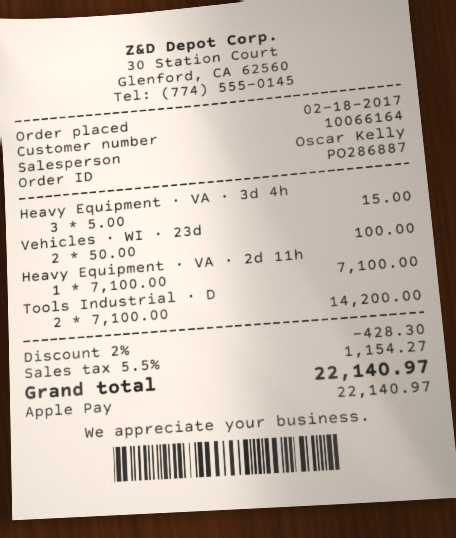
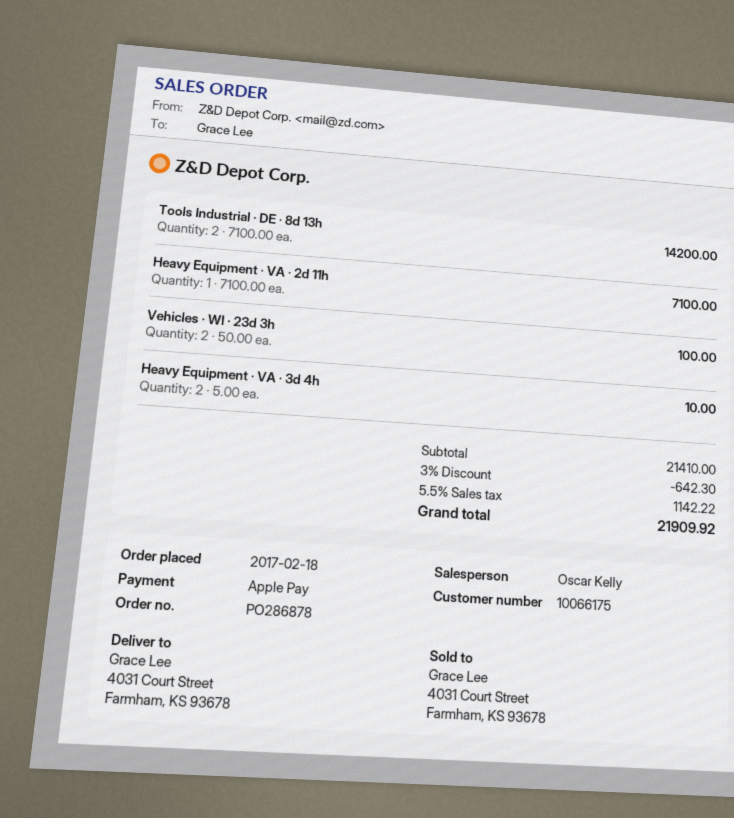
order number: PO286887 -> PO286878
customer number: 10066164 -> 10066175
Heavy Equipment · VA · 3d 4h: 3 x 5.00 = 15.00 -> 2 x 5.00 = 10.00
discount: 2% = 428.30 -> 3% = 642.30
tax: 5.5% = 1154.27 -> 5.5% = 1142.22
total: 22140.97 -> 21909.92

